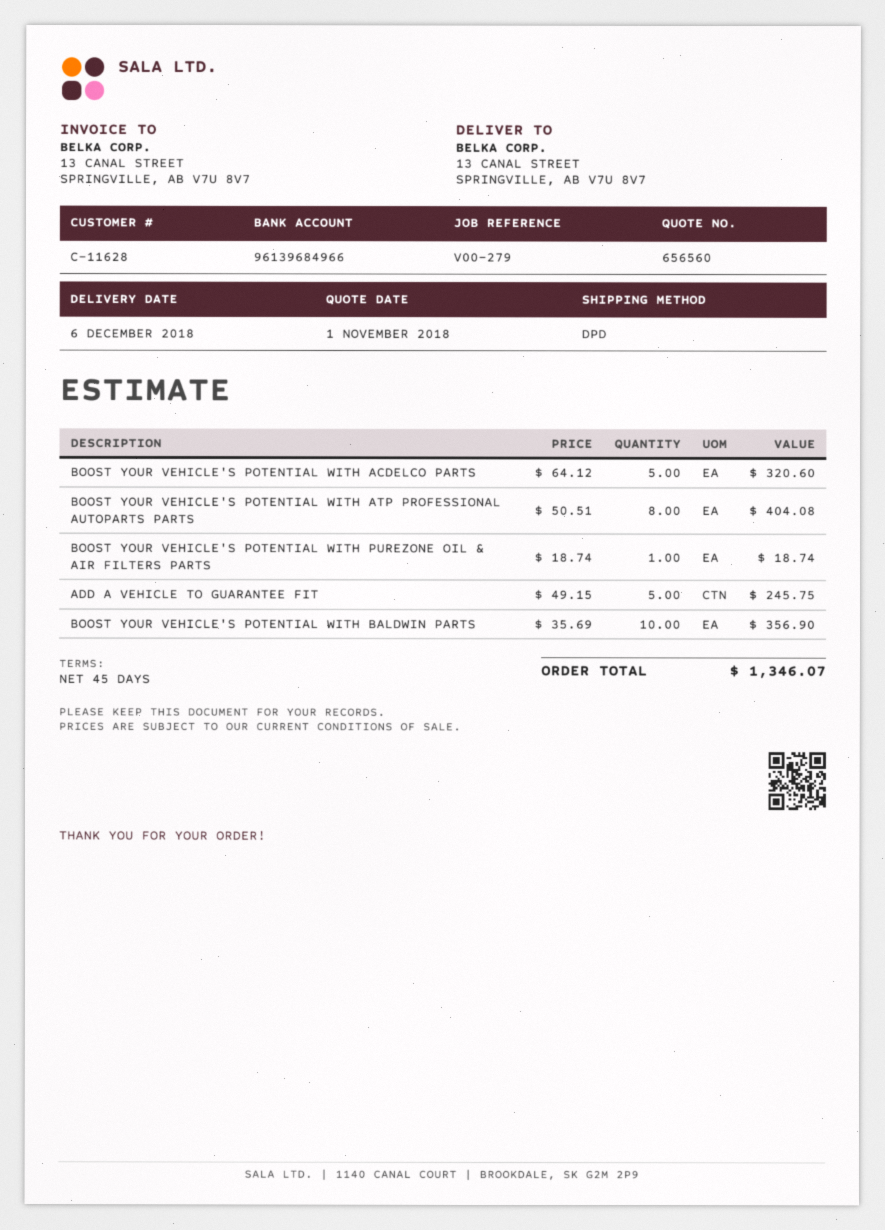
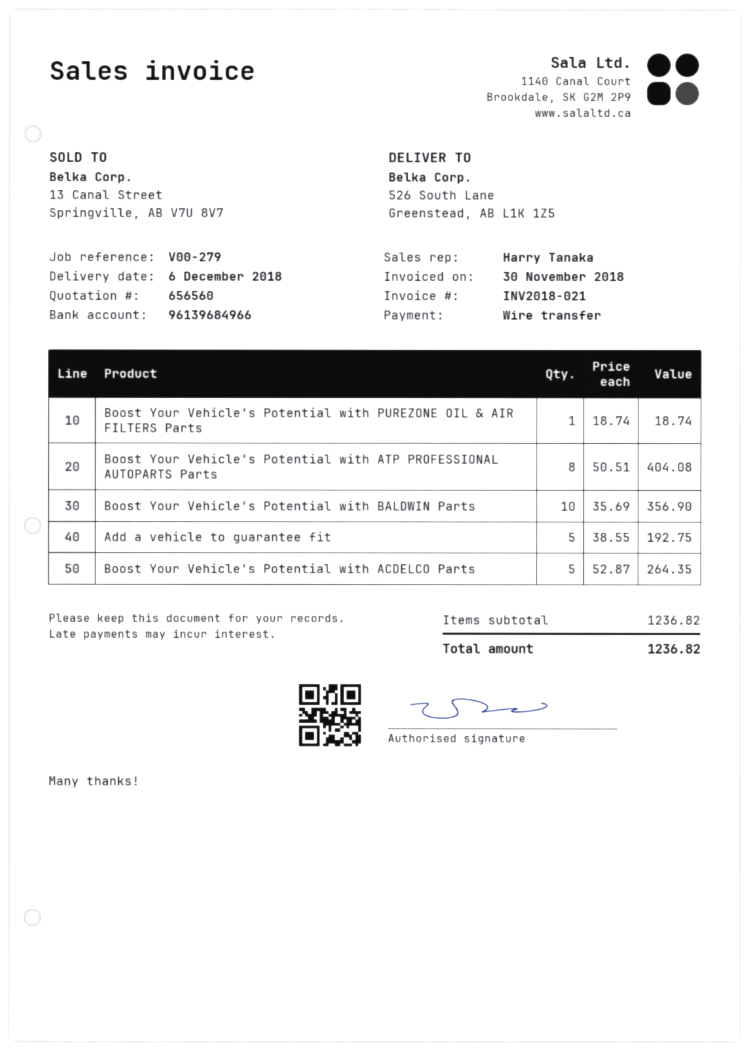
ship to: 13 CANAL STREET, SPRINGVILLE, AB V7U 8V7 -> 526 South Lane, Greenstead, AB L1K 1Z5
BOOST YOUR VEHICLE'S POTENTIAL WITH ACDELCO PARTS: 5 x 64.12 = 320.60 -> 5 x 52.87 = 264.35
ADD A VEHICLE TO GUARANTEE FIT: 5 x 49.15 = 245.75 -> 5 x 38.55 = 192.75
total: 1346.07 -> 1236.82

